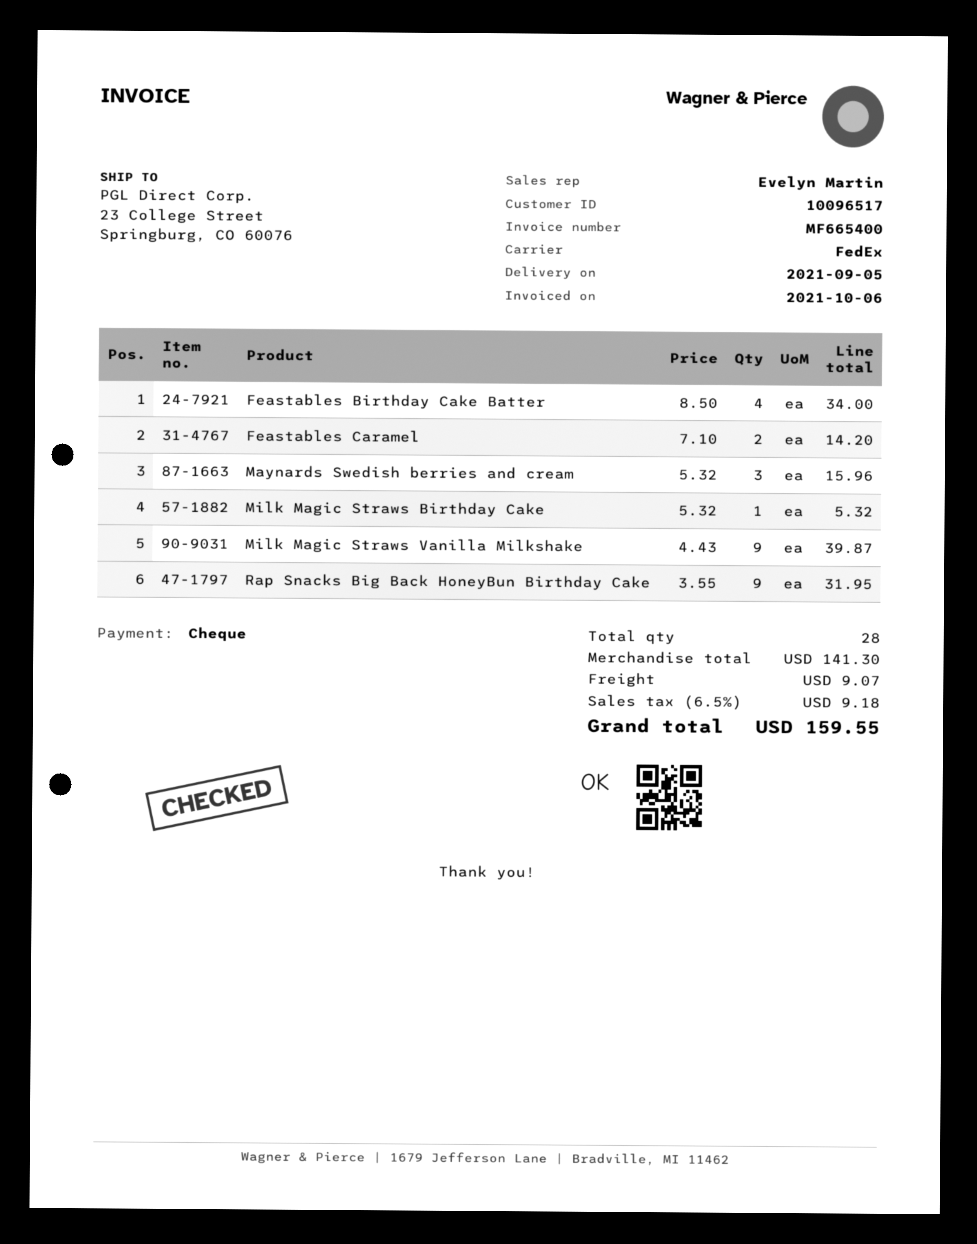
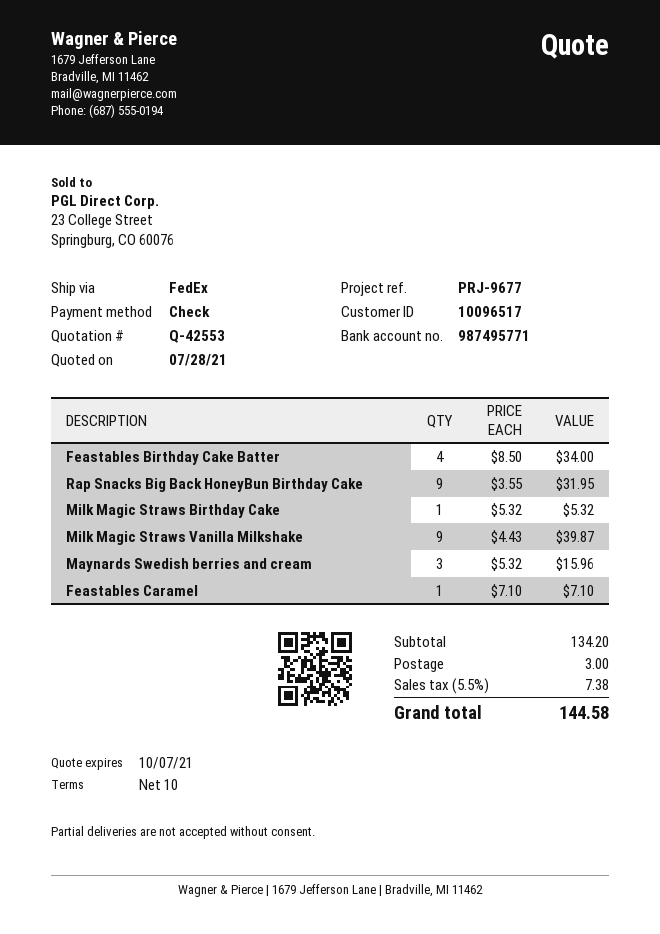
Feastables Caramel: 2 x 7.10 = 14.20 -> 1 x 7.10 = 7.10
subtotal: 141.30 -> 134.20
shipping: 9.07 -> 3.00
tax: 6.5% = 9.18 -> 5.5% = 7.38
total: 159.55 -> 144.58

